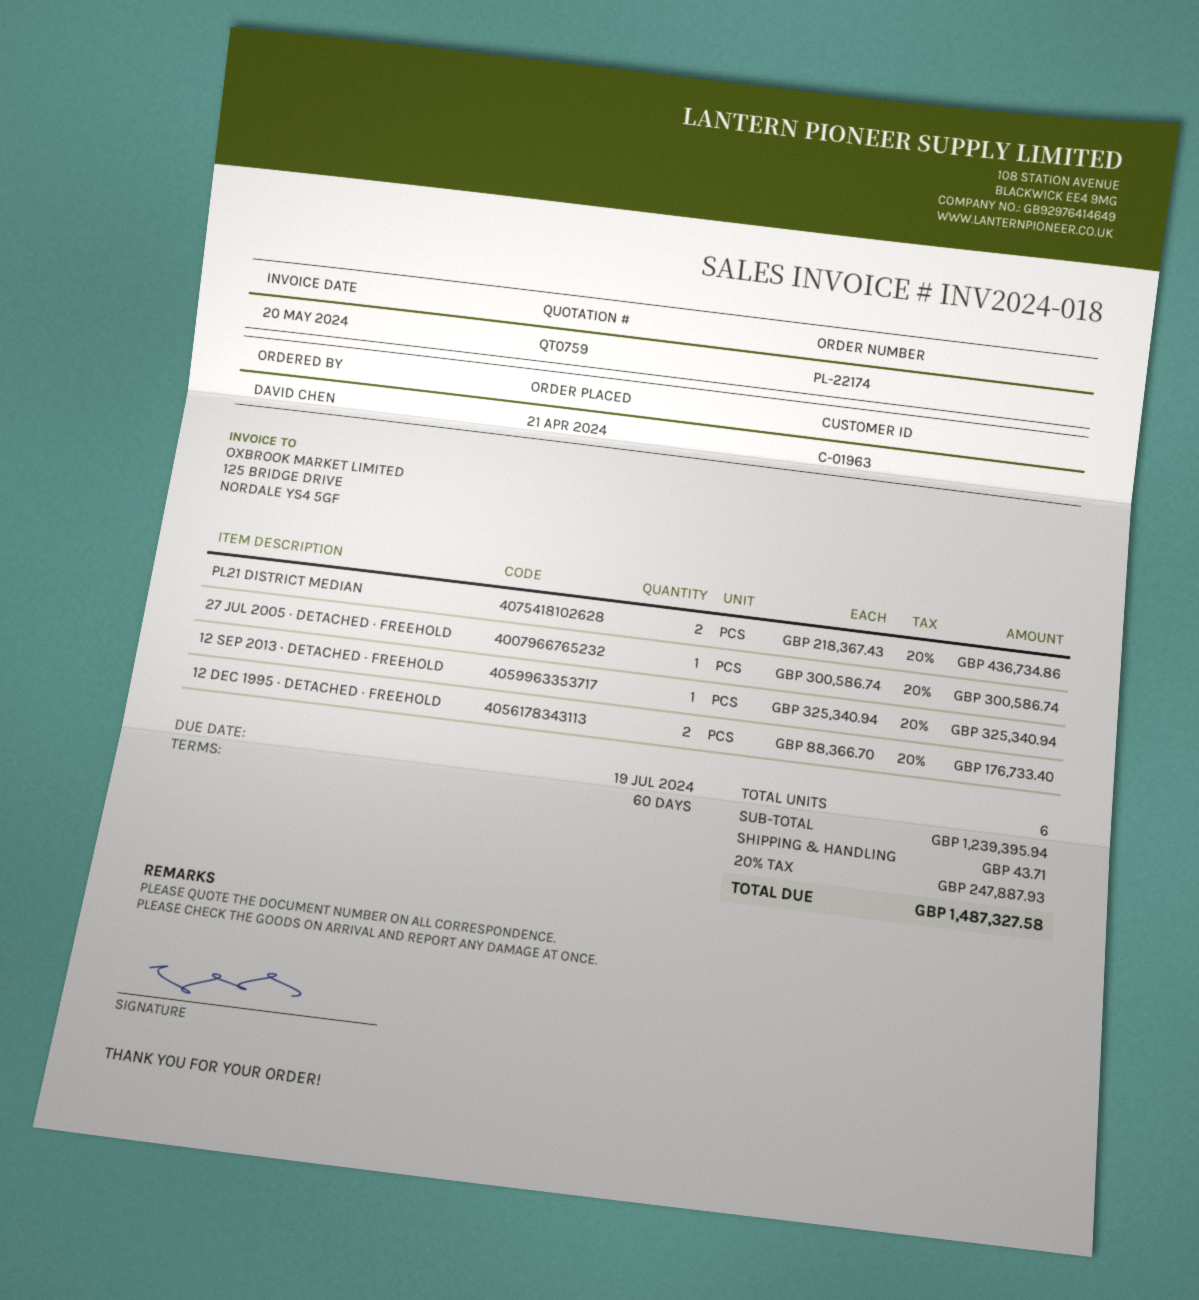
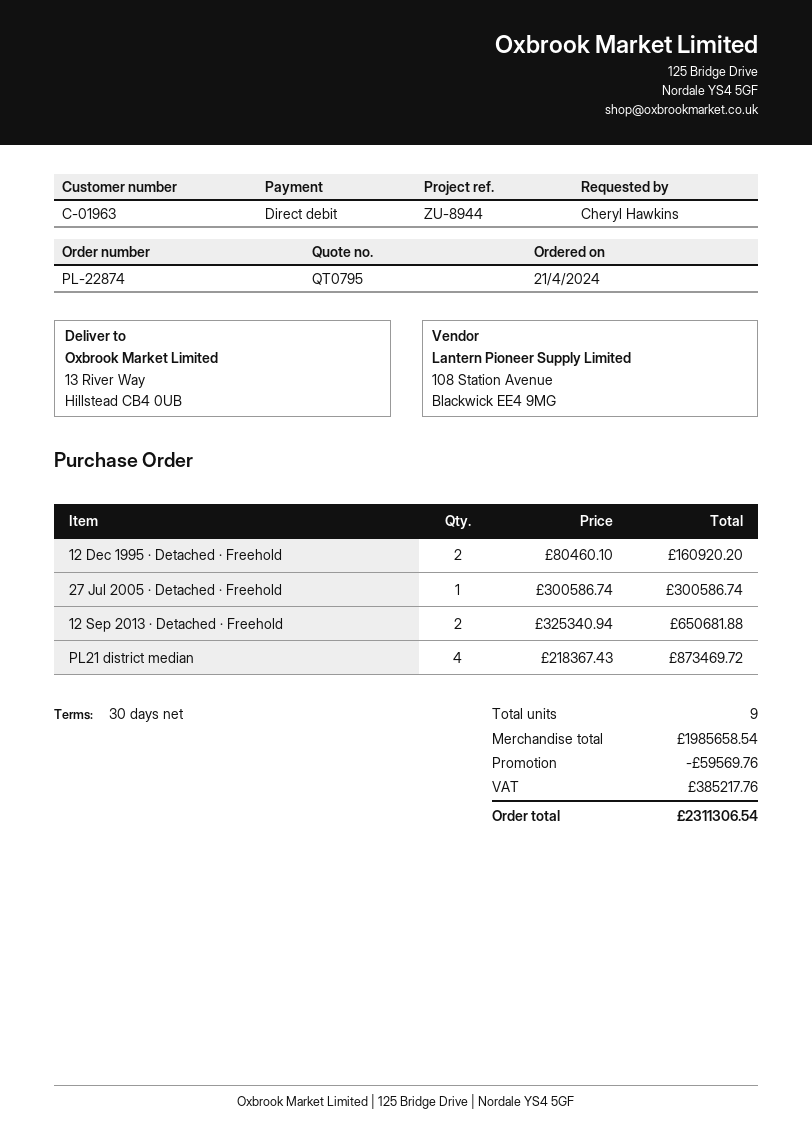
quote number: QT0759 -> QT0795
order number: PL-22174 -> PL-22874
payment terms: 60 days -> 30 days
ordered by: DAVID CHEN -> Cheryl Hawkins
PL21 DISTRICT MEDIAN: 2 x 218367.43 = 436734.86 -> 4 x 218367.43 = 873469.72
12 SEP 2013 · DETACHED · FREEHOLD: 1 x 325340.94 = 325340.94 -> 2 x 325340.94 = 650681.88
12 DEC 1995 · DETACHED · FREEHOLD: 2 x 88366.70 = 176733.40 -> 2 x 80460.10 = 160920.20
total quantity: 6 -> 9
subtotal: 1239395.94 -> 1985658.54
discount: none -> 59569.76
shipping: 43.71 -> none
tax: 247887.93 -> 385217.76
total: 1487327.58 -> 2311306.54

